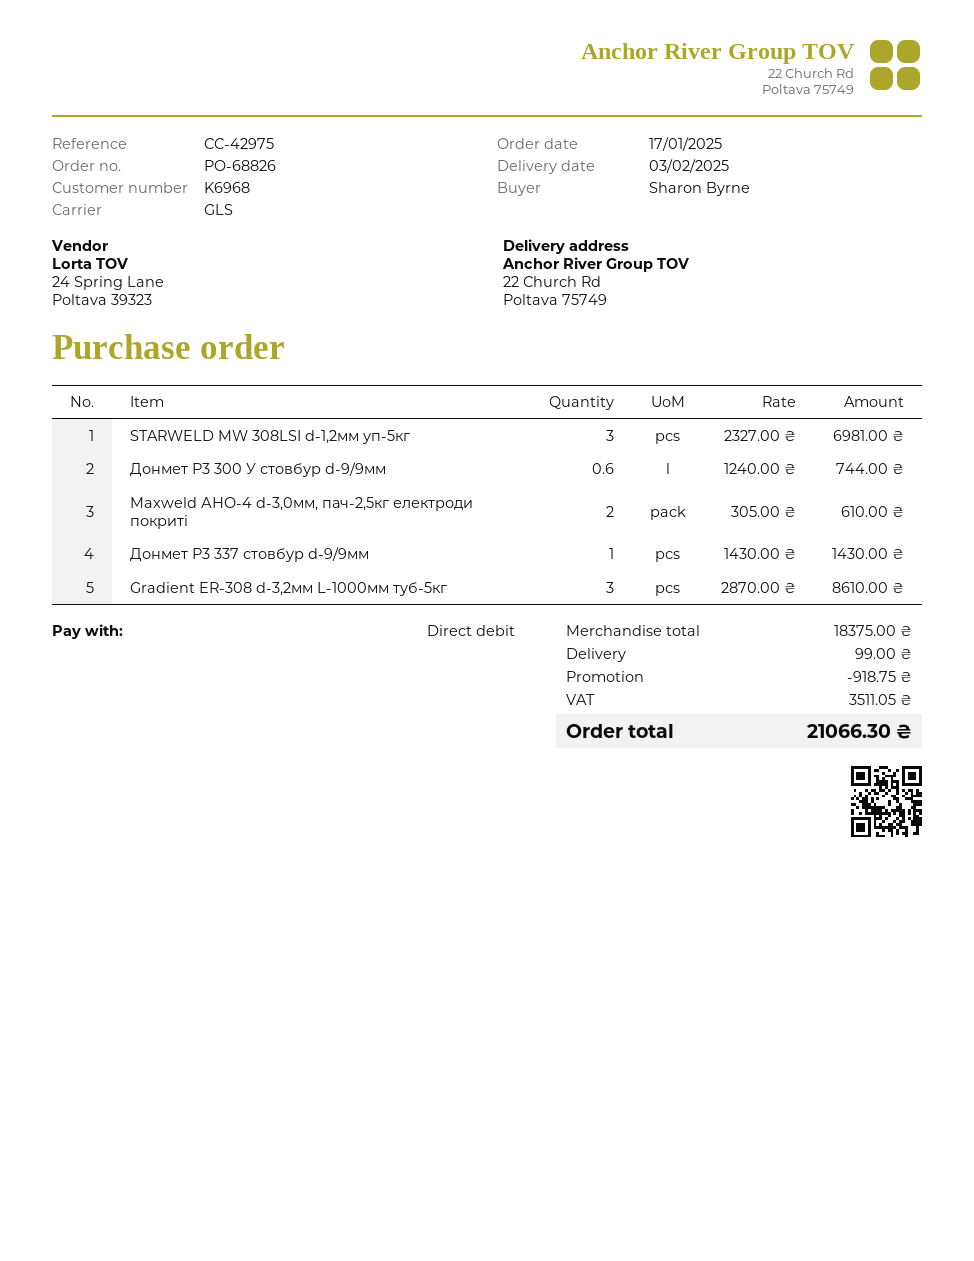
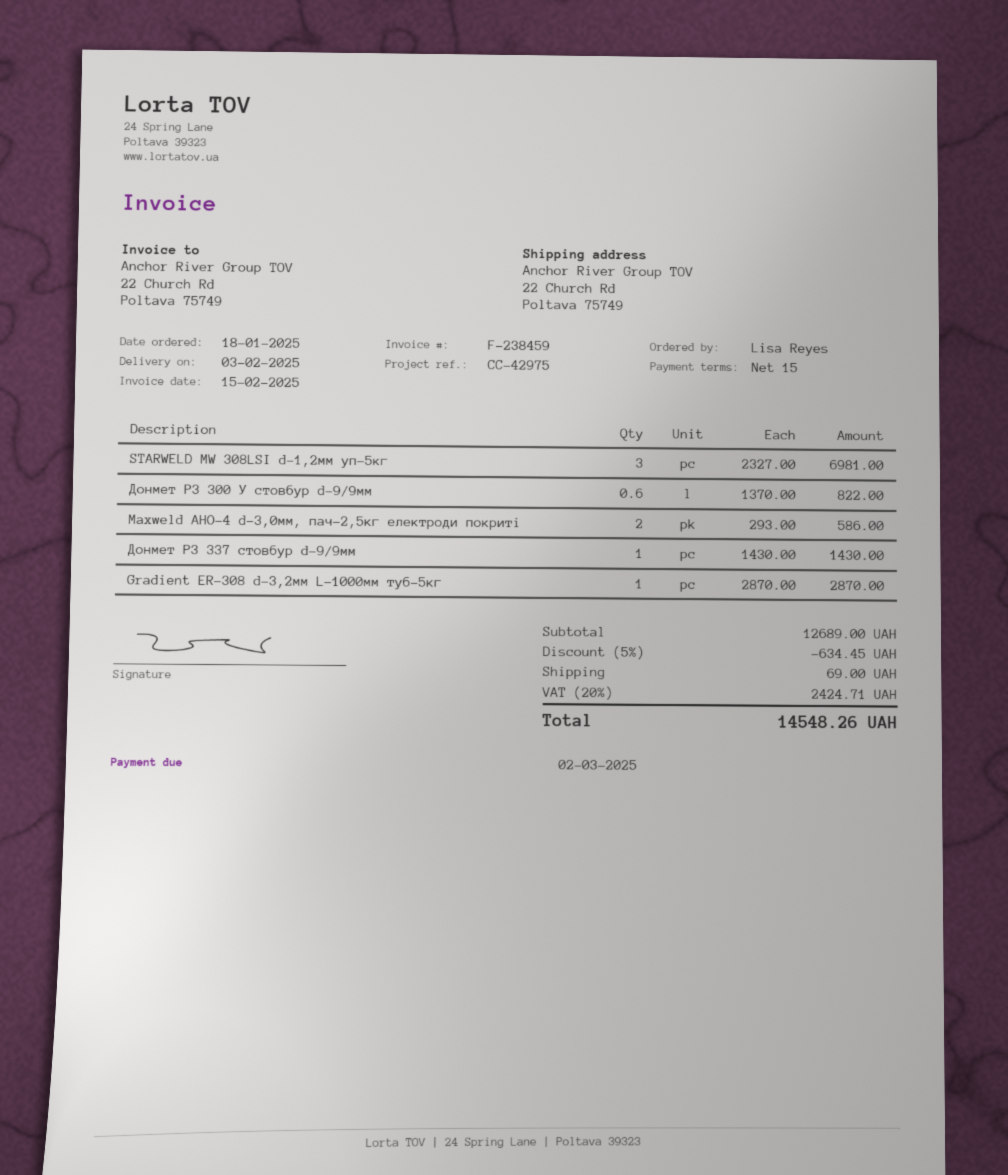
order date: 2025-01-17 -> 2025-01-18
ordered by: Sharon Byrne -> Lisa Reyes
Донмет Р3 300 У стовбур d-9/9мм: 0.6 x 1240.00 = 744.00 -> 0.6 x 1370.00 = 822.00
Maxweld АНО-4 d-3,0мм, пач-2,5кг електроди покриті: 2 x 305.00 = 610.00 -> 2 x 293.00 = 586.00
Gradient ER-308 d-3,2мм L-1000мм туб-5кг: 3 x 2870.00 = 8610.00 -> 1 x 2870.00 = 2870.00
subtotal: 18375.00 -> 12689.00
discount: 918.75 -> 634.45
shipping: 99.00 -> 69.00
tax: 3511.05 -> 2424.71
total: 21066.30 -> 14548.26

